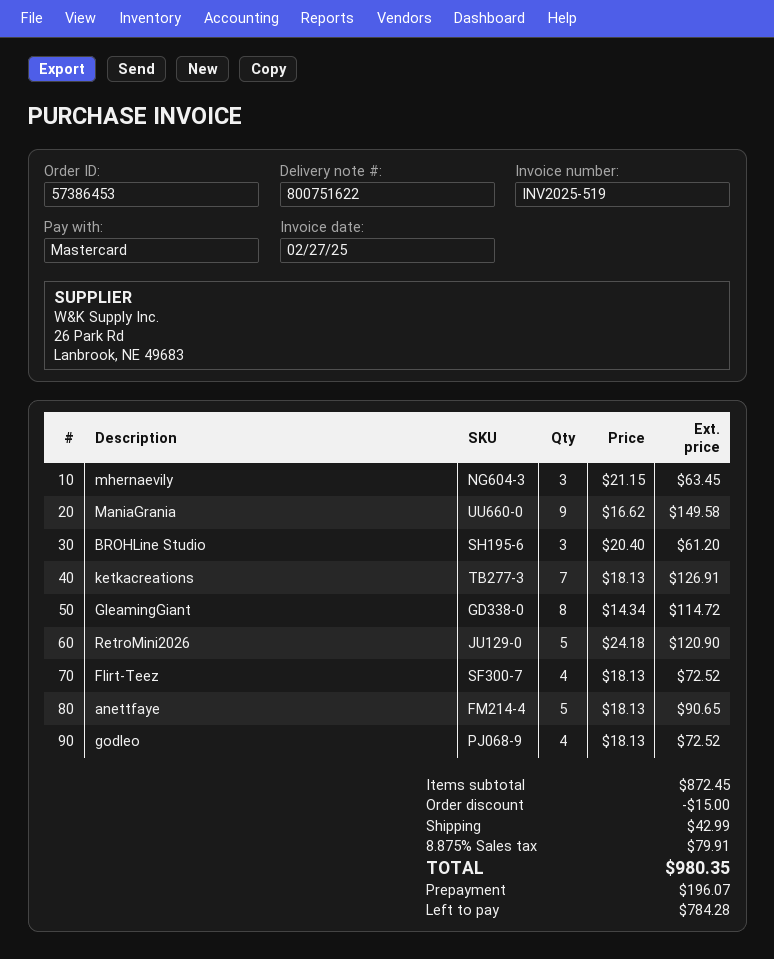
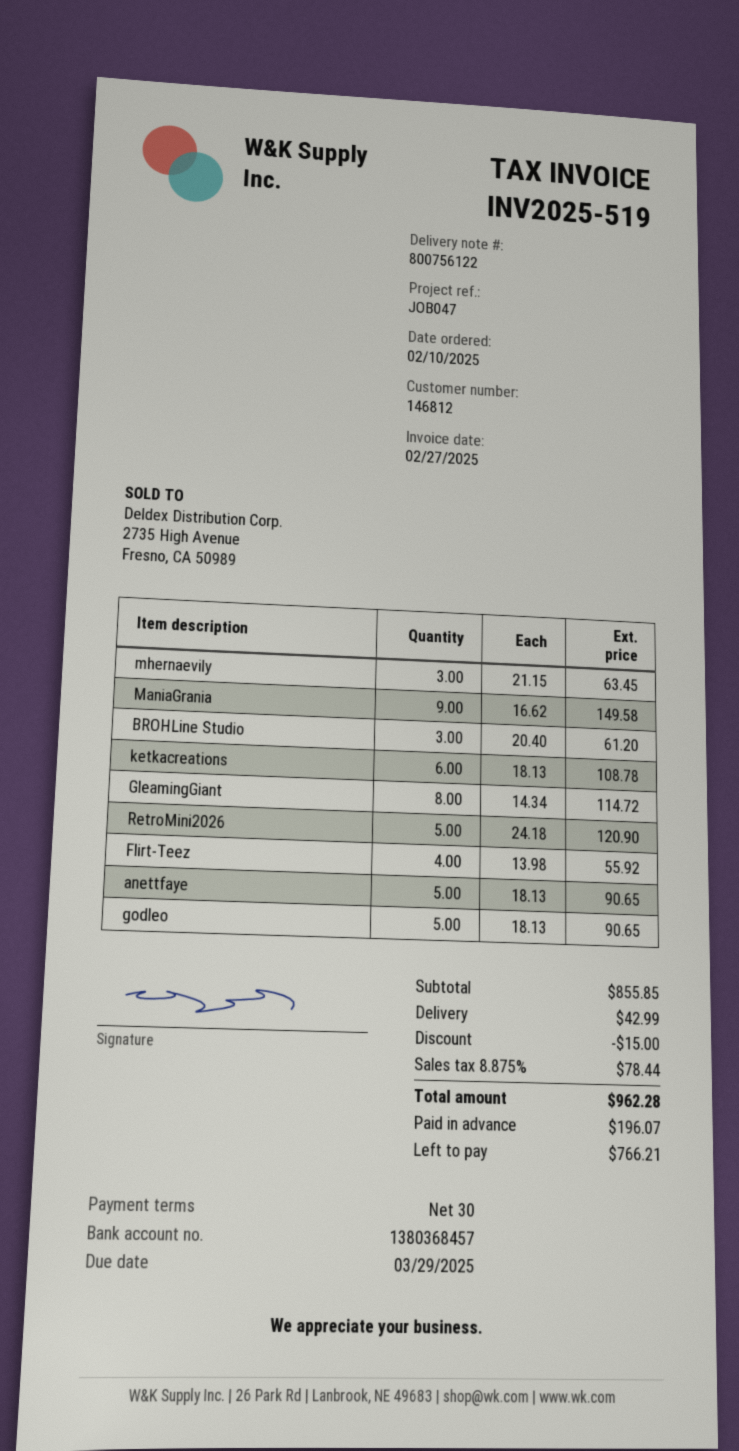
delivery note number: 800751622 -> 800756122
ketkacreations: 7 x 18.13 = 126.91 -> 6 x 18.13 = 108.78
Flirt-Teez: 4 x 18.13 = 72.52 -> 4 x 13.98 = 55.92
godleo: 4 x 18.13 = 72.52 -> 5 x 18.13 = 90.65
subtotal: 872.45 -> 855.85
tax: 8.875% = 79.91 -> 8.875% = 78.44
total: 980.35 -> 962.28
balance: 784.28 -> 766.21

